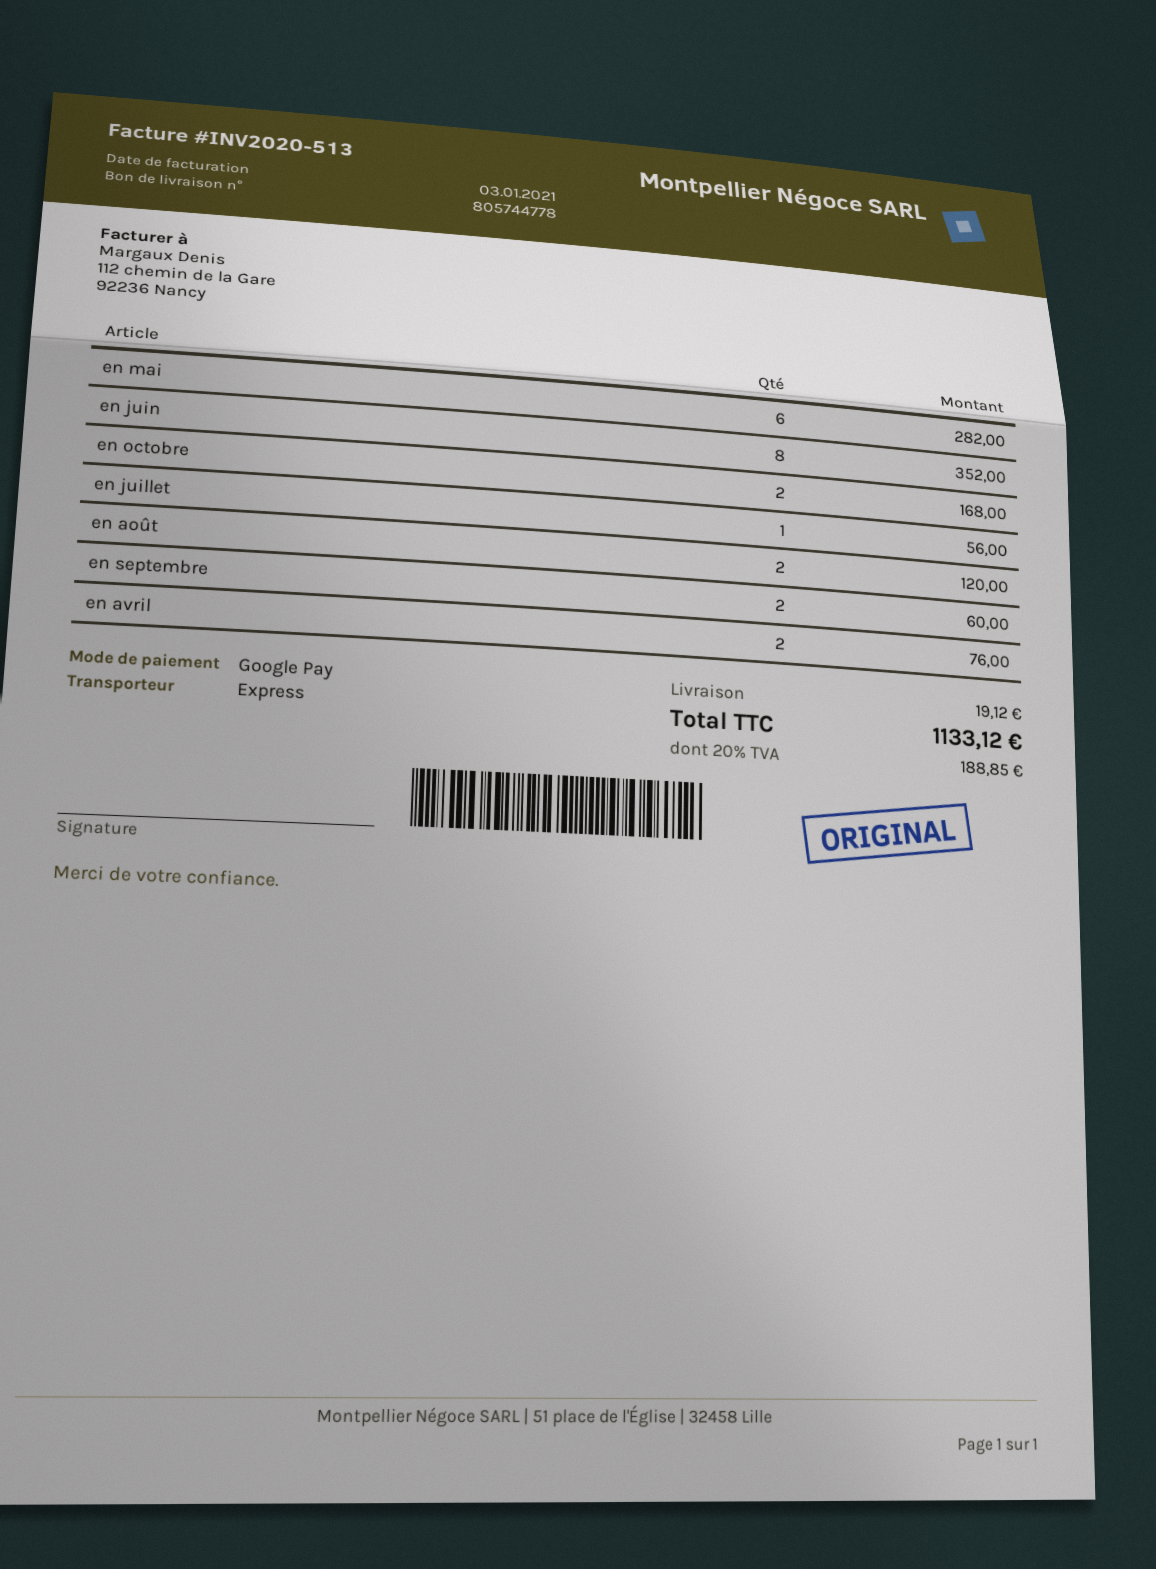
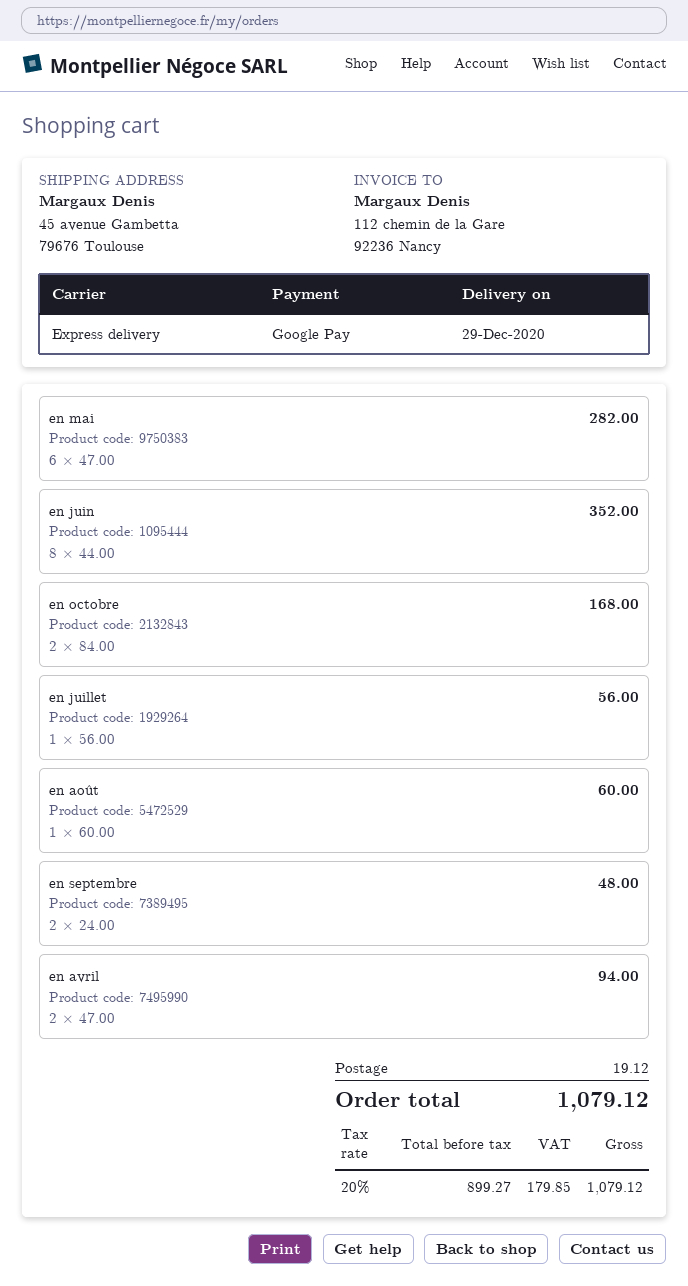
en août: 2 for 120.00 -> 1 for 60.00
en septembre: 2 for 60.00 -> 2 for 48.00
en avril: 2 for 76.00 -> 2 for 94.00
tax: 20% = 188.85 -> 20% = 179.85
total: 1133.12 -> 1079.12

